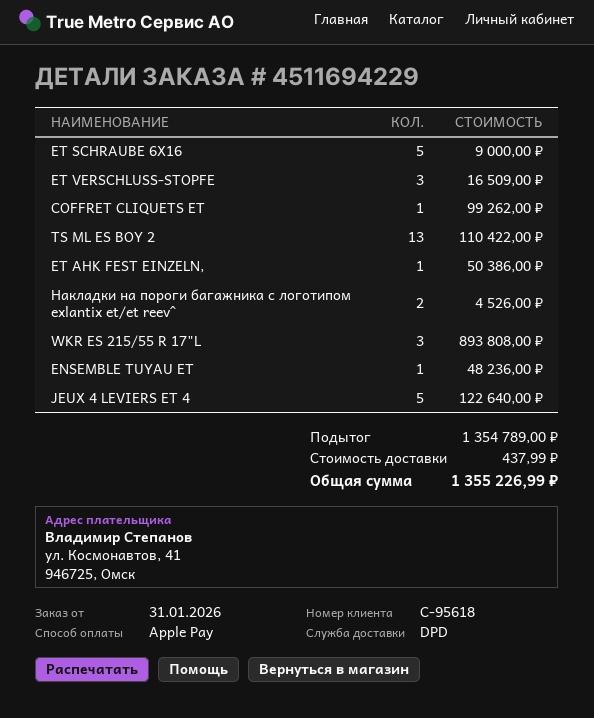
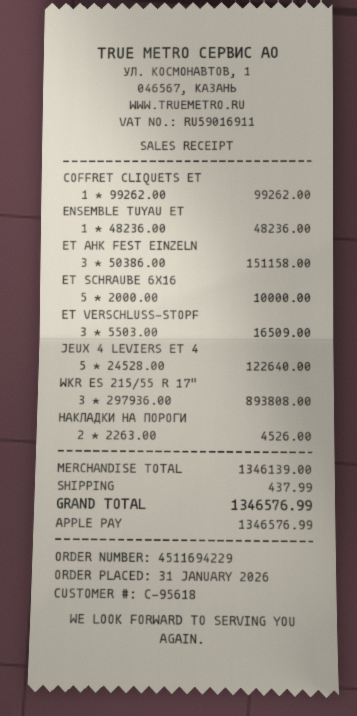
ET SCHRAUBE 6X16: 5 for 9000.00 -> 5 for 10000.00
TS ML ES BOY 2: 13 for 110422.00 -> none
ET AHK FEST EINZELN,: 1 for 50386.00 -> 3 for 151158.00
subtotal: 1354789.00 -> 1346139.00
total: 1355226.99 -> 1346576.99

